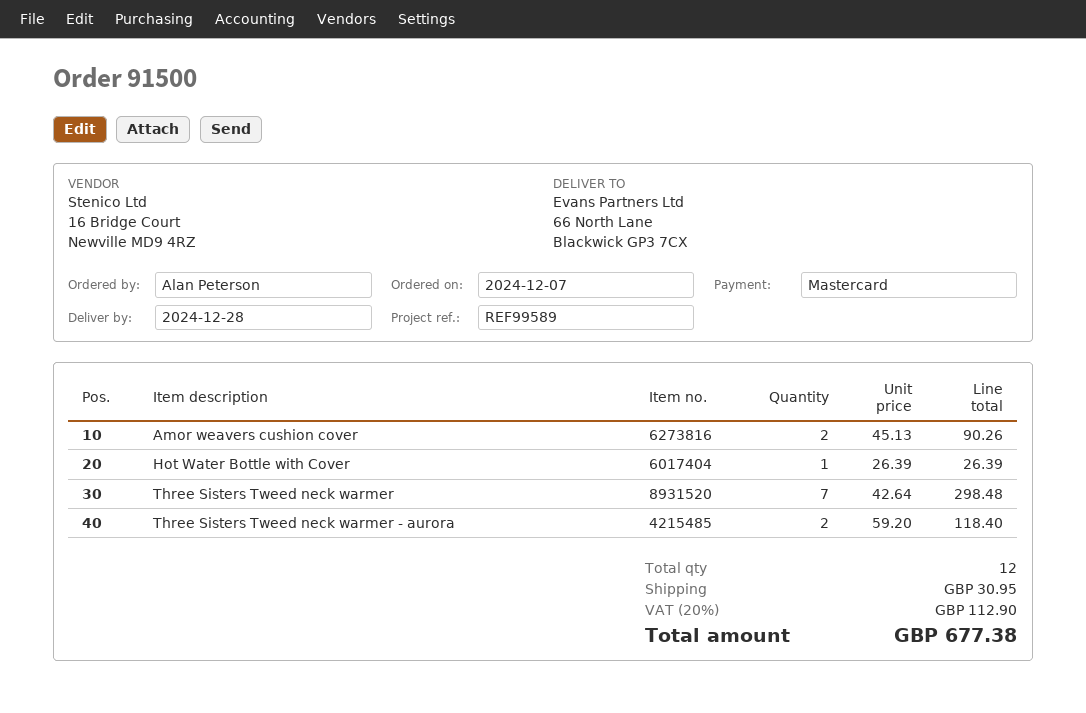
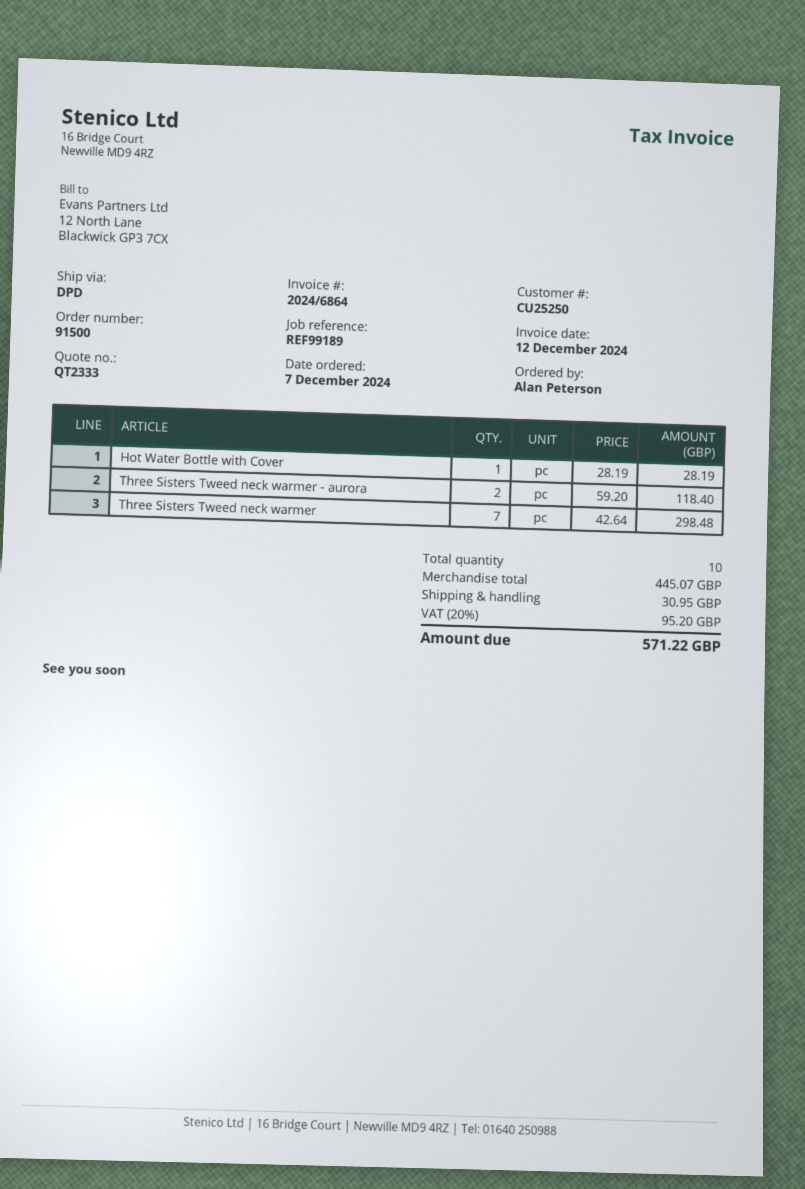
reference: REF99589 -> REF99189
Amor weavers cushion cover: 2 x 45.13 = 90.26 -> none
Hot Water Bottle with Cover: 1 x 26.39 = 26.39 -> 1 x 28.19 = 28.19
total quantity: 12 -> 10
tax: 20% = 112.90 -> 20% = 95.20
total: 677.38 -> 571.22

